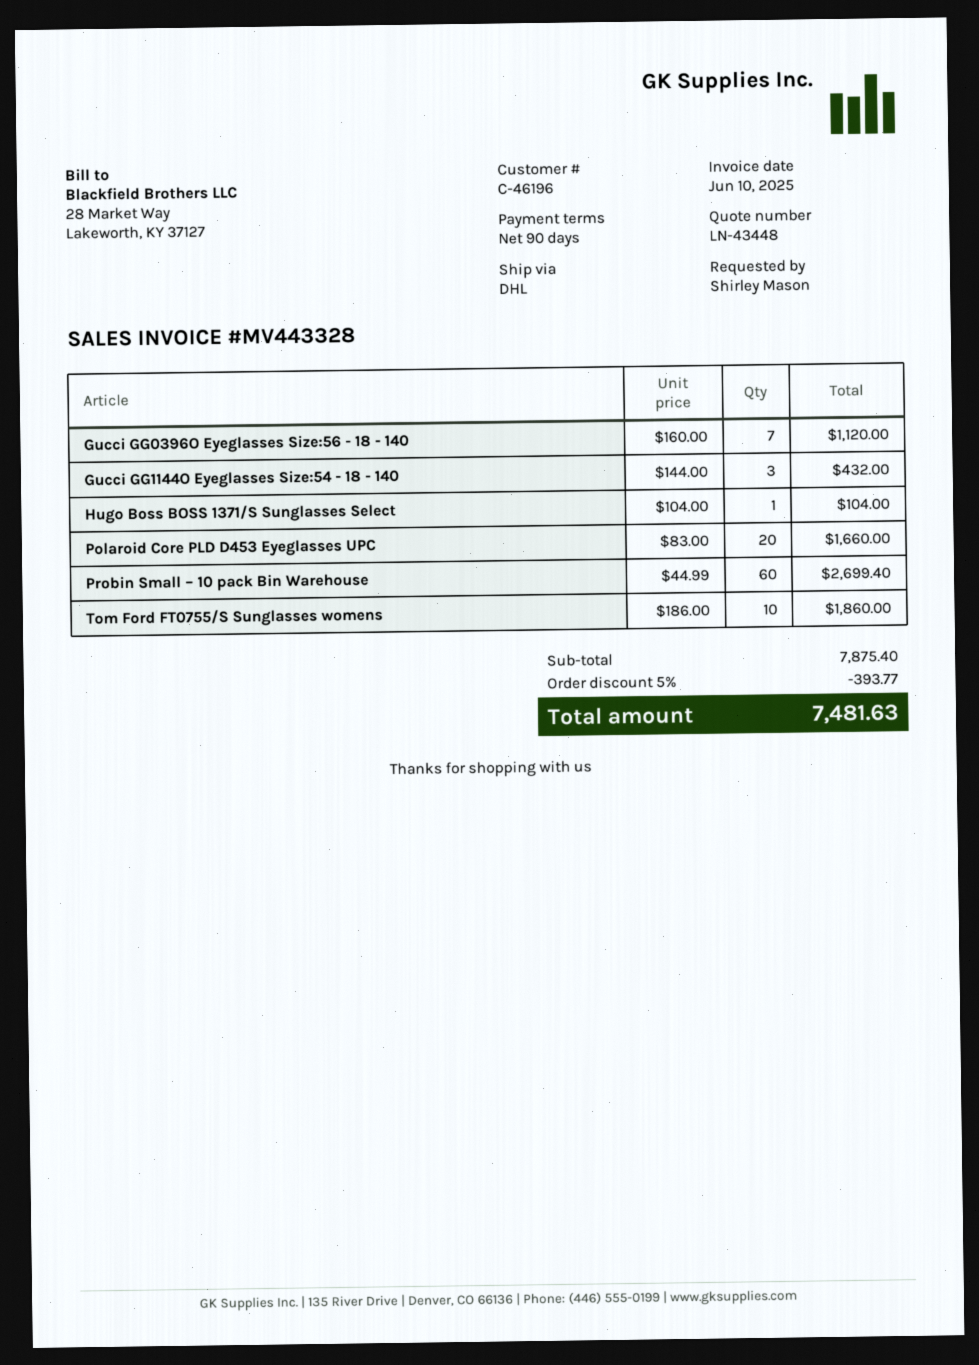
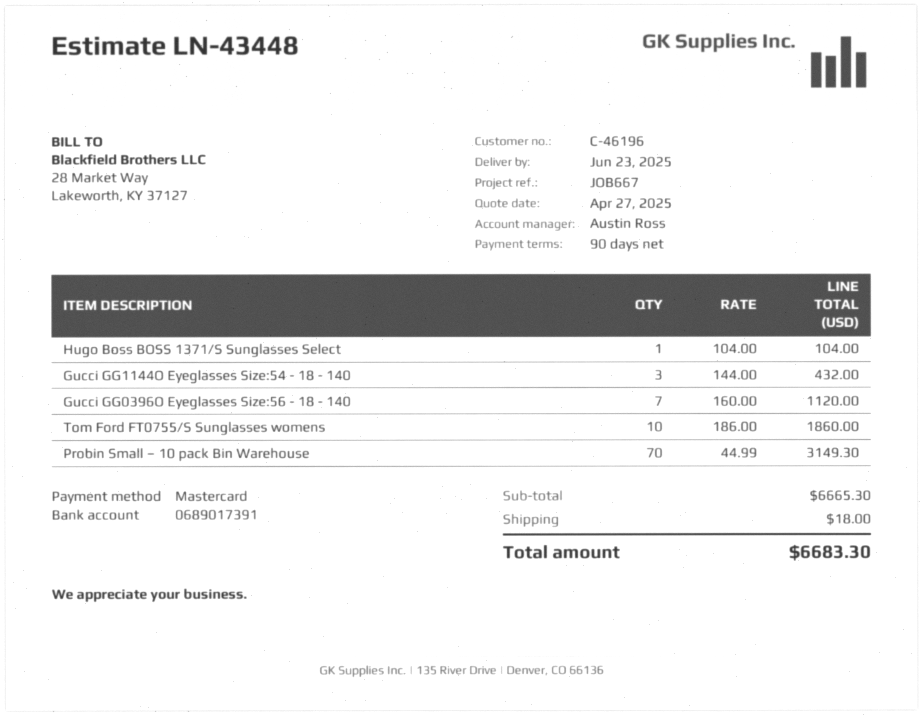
Polaroid Core PLD D453 Eyeglasses UPC: 20 x 83.00 = 1660.00 -> none
Probin Small – 10 pack Bin Warehouse: 60 x 44.99 = 2699.40 -> 70 x 44.99 = 3149.30
subtotal: 7875.40 -> 6665.30
discount: 5% = 393.77 -> none
shipping: none -> 18.00
total: 7481.63 -> 6683.30

